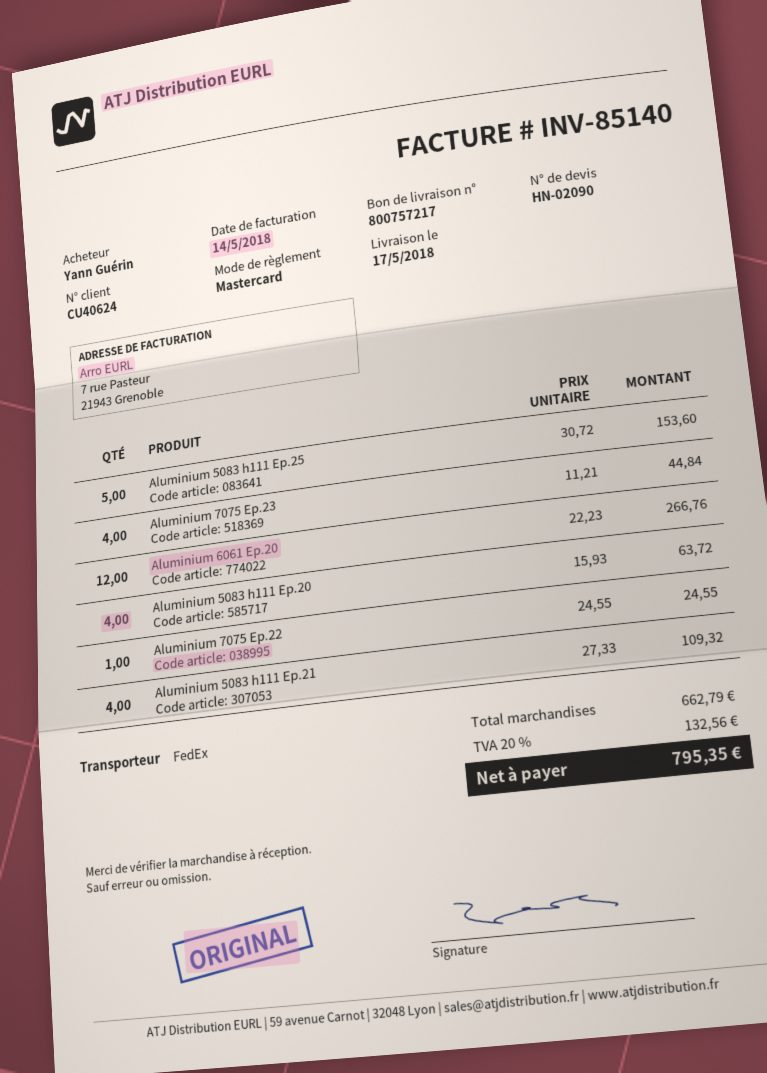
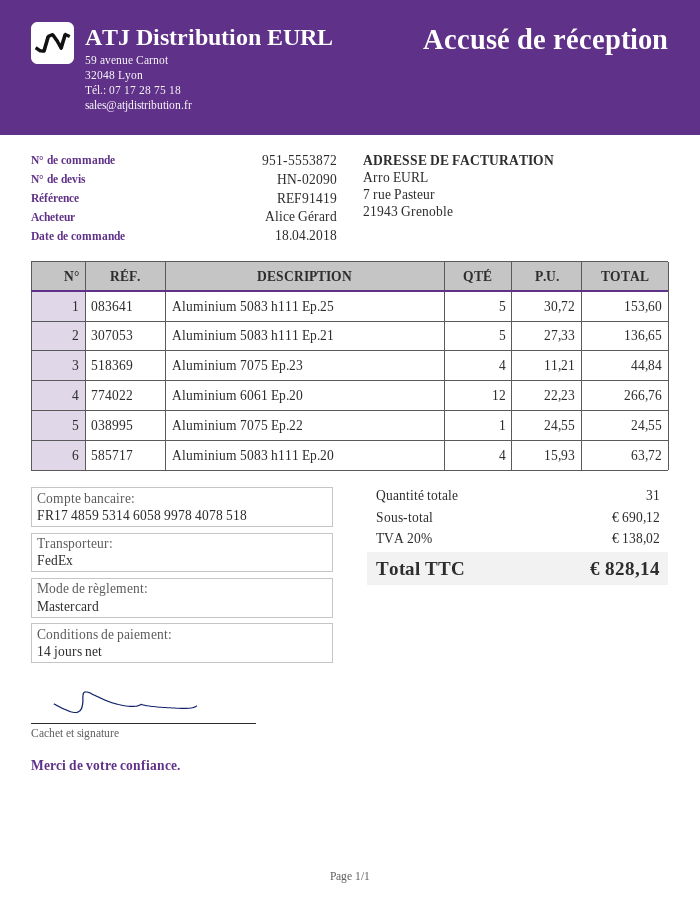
ordered by: Yann Guérin -> Alice Gérard
Aluminium 5083 h111 Ep.21: 4 x 27.33 = 109.32 -> 5 x 27.33 = 136.65
subtotal: 662.79 -> 690.12
tax: 20% = 132.56 -> 20% = 138.02
total: 795.35 -> 828.14

